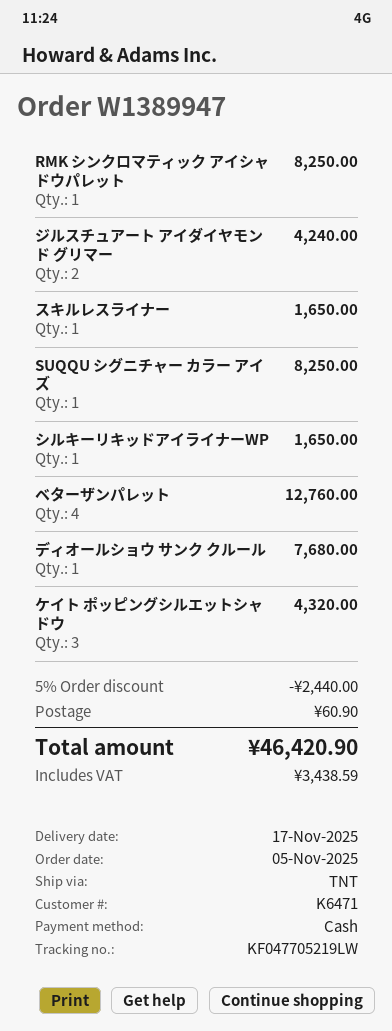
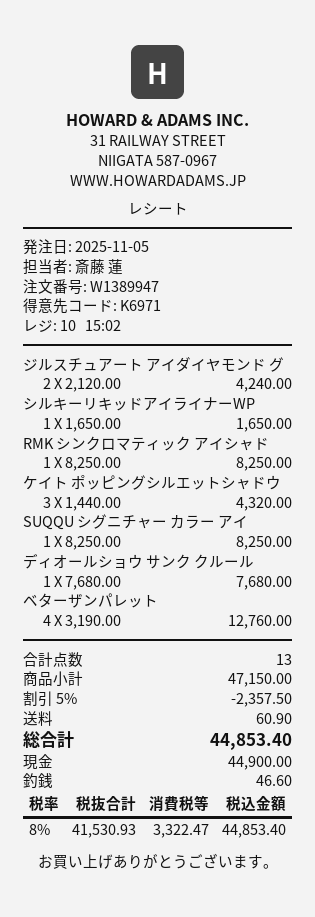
customer number: K6471 -> K6971
スキルレスライナー: 1 for 1650.00 -> none
discount: 5% = 2440.00 -> 5% = 2357.50
tax: 3438.59 -> 3322.47
total: 46420.90 -> 44853.40

